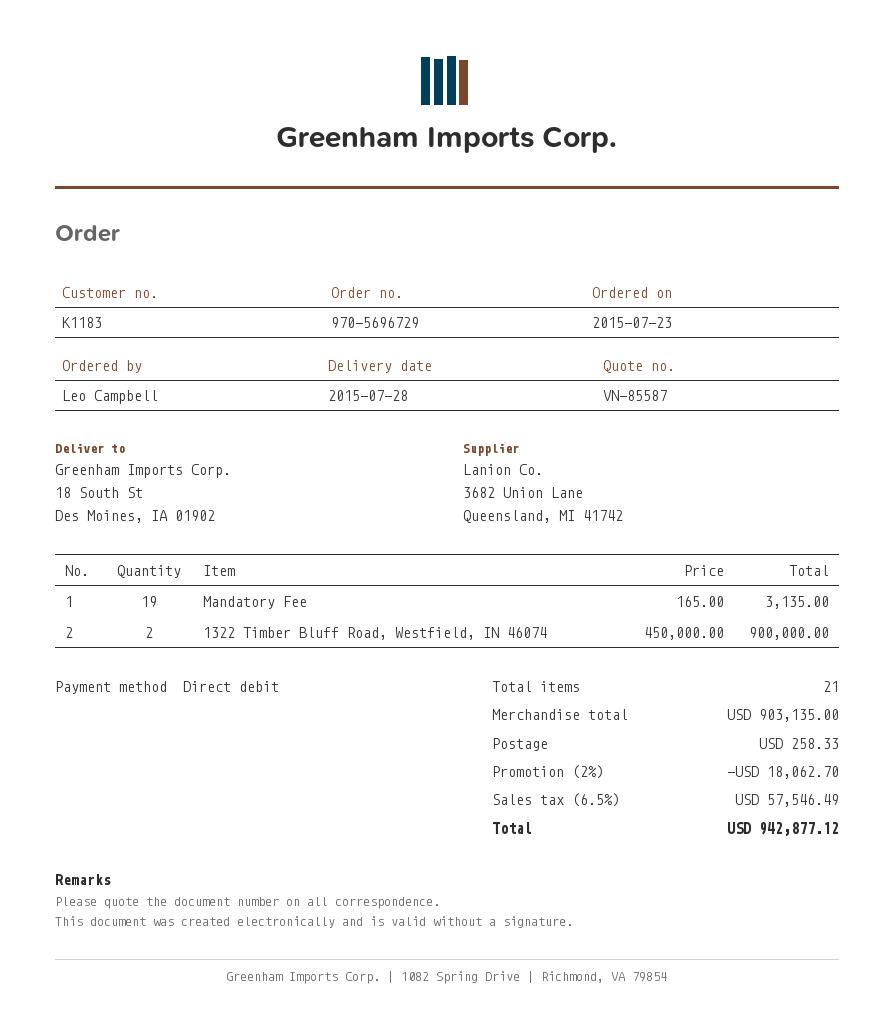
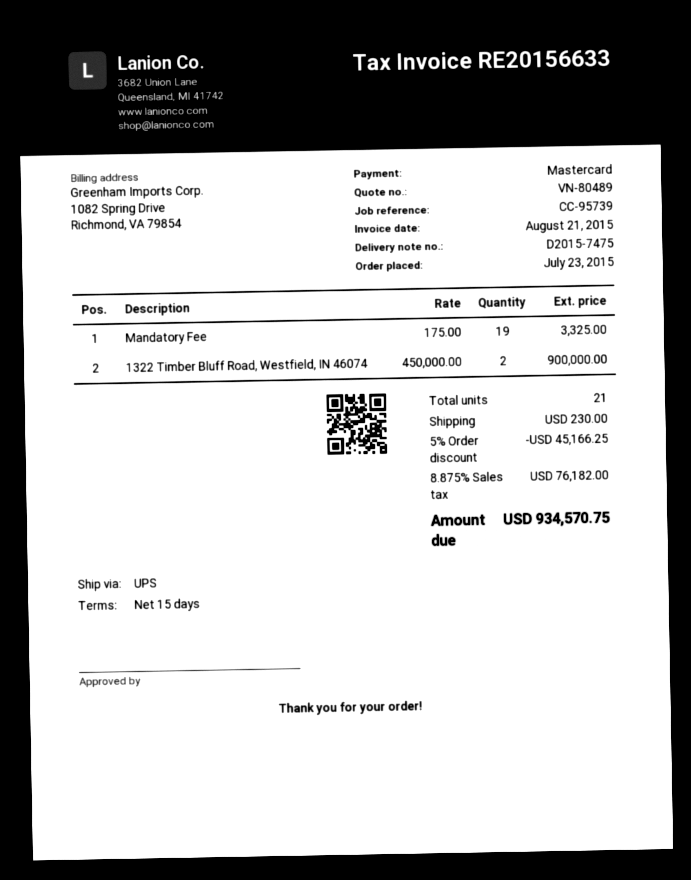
quote number: VN-85587 -> VN-80489
payment method: direct debit -> Mastercard
Mandatory Fee: 19 x 165.00 = 3135.00 -> 19 x 175.00 = 3325.00
discount: 2% = 18062.70 -> 5% = 45166.25
shipping: 258.33 -> 230.00
tax: 6.5% = 57546.49 -> 8.875% = 76182.00
total: 942877.12 -> 934570.75

